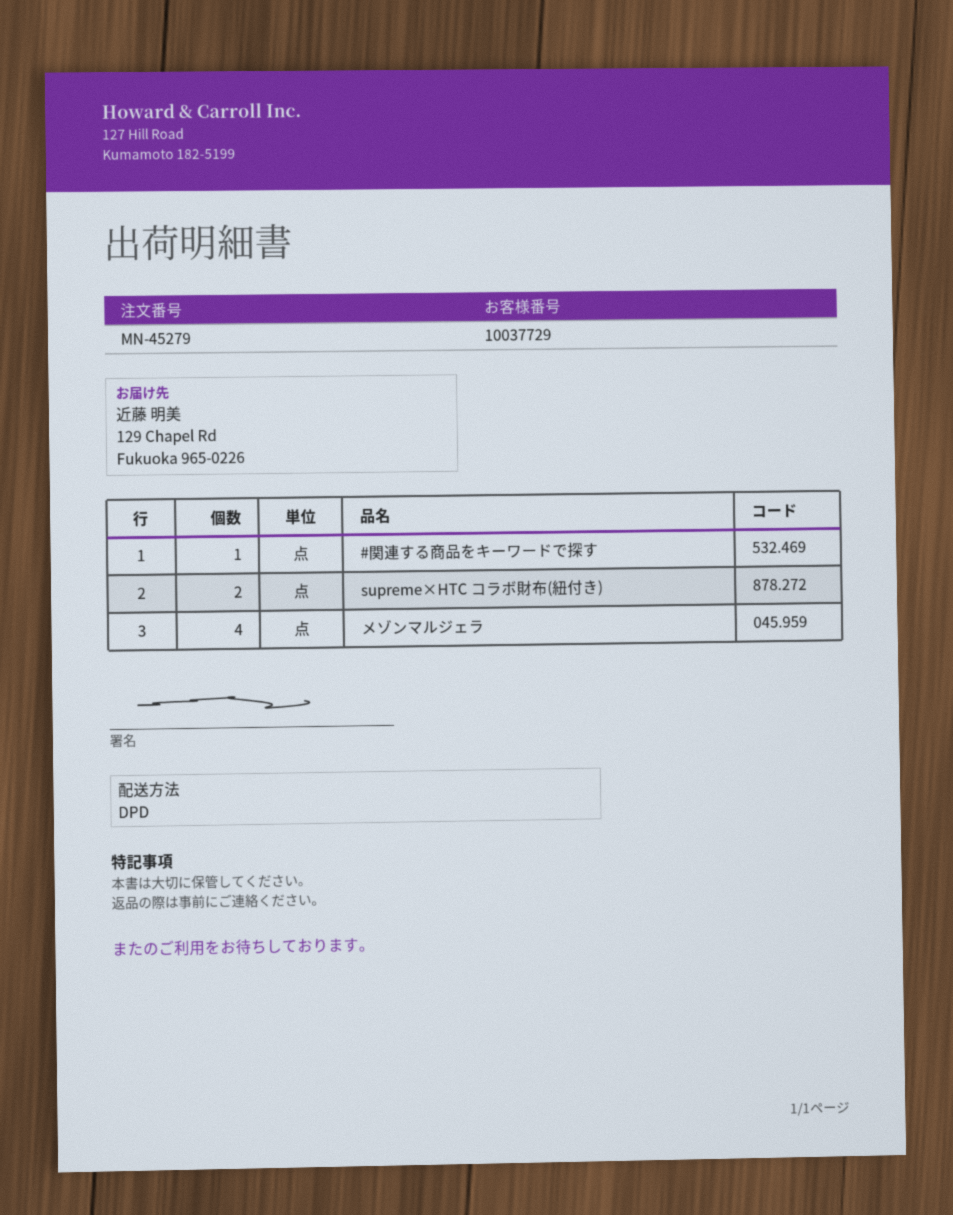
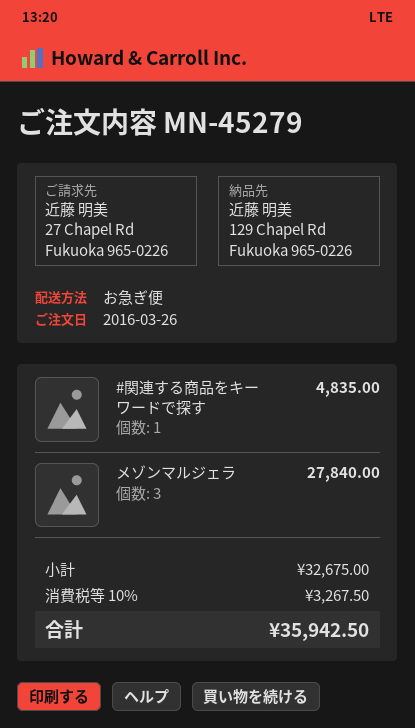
shipping method: DPD -> express
supreme×HTC コラボ財布(紐付き): 2 -> none
メゾンマルジェラ: 4 -> 3

